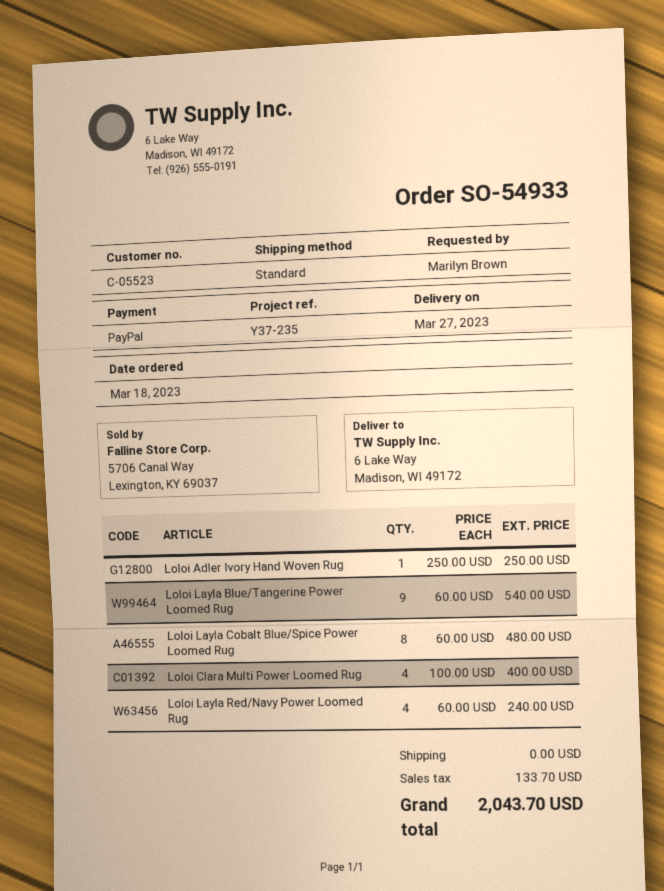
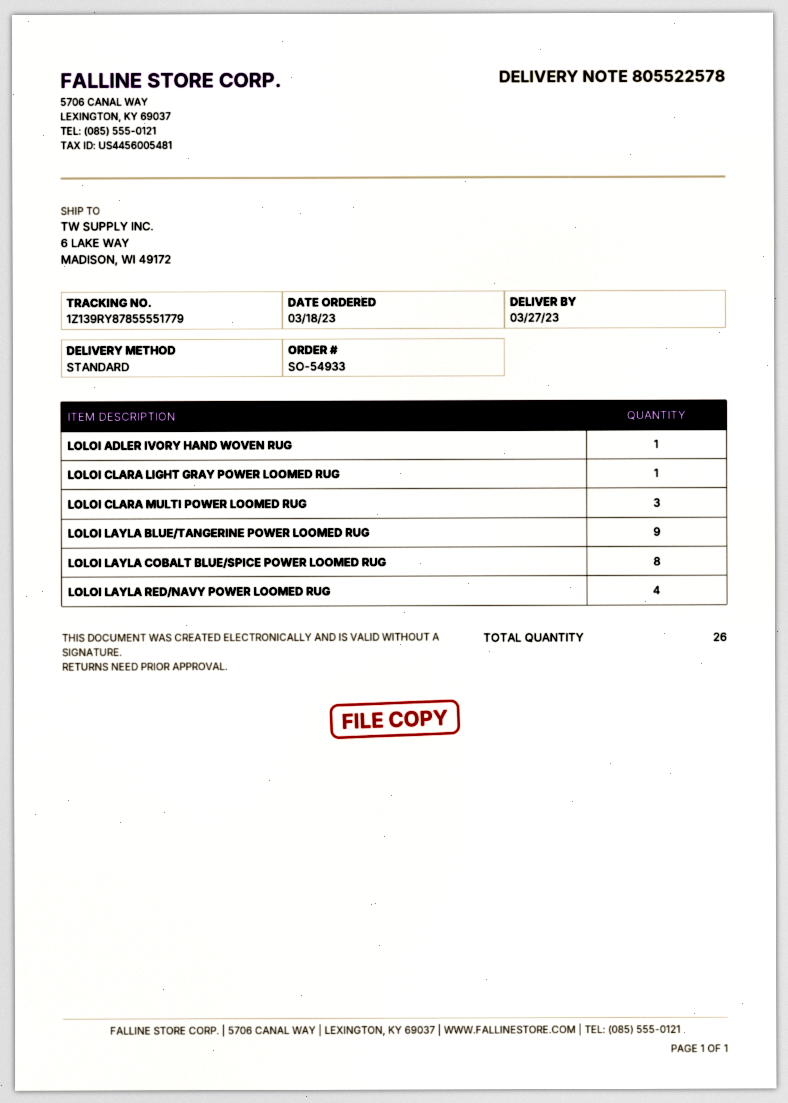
Loloi Clara Multi Power Loomed Rug: 4 -> 3
LOLOI CLARA LIGHT GRAY POWER LOOMED RUG: none -> 1

